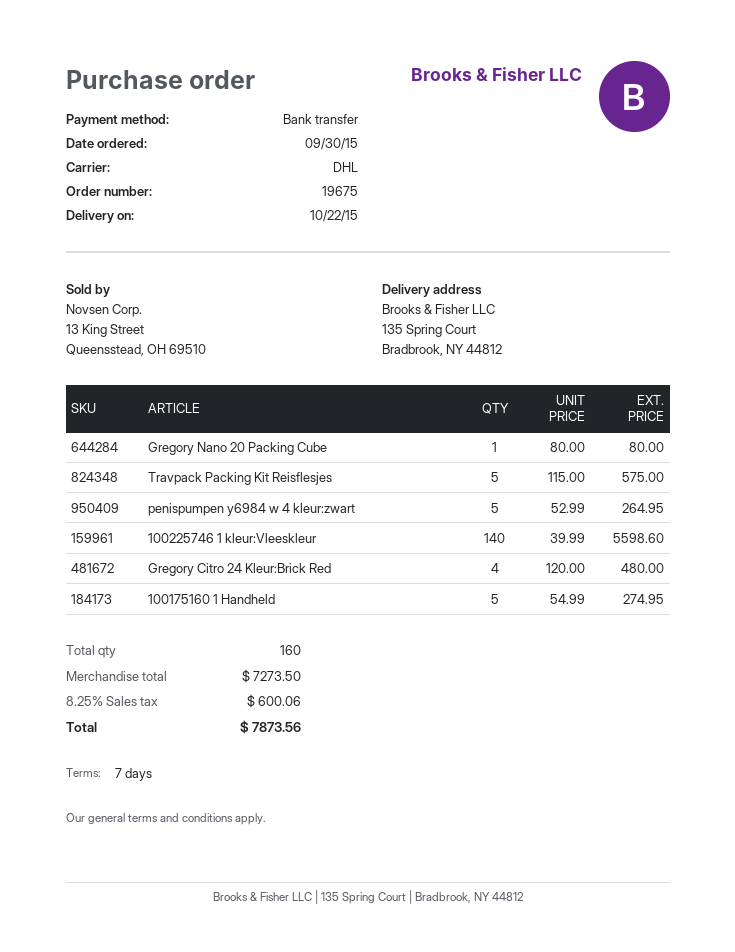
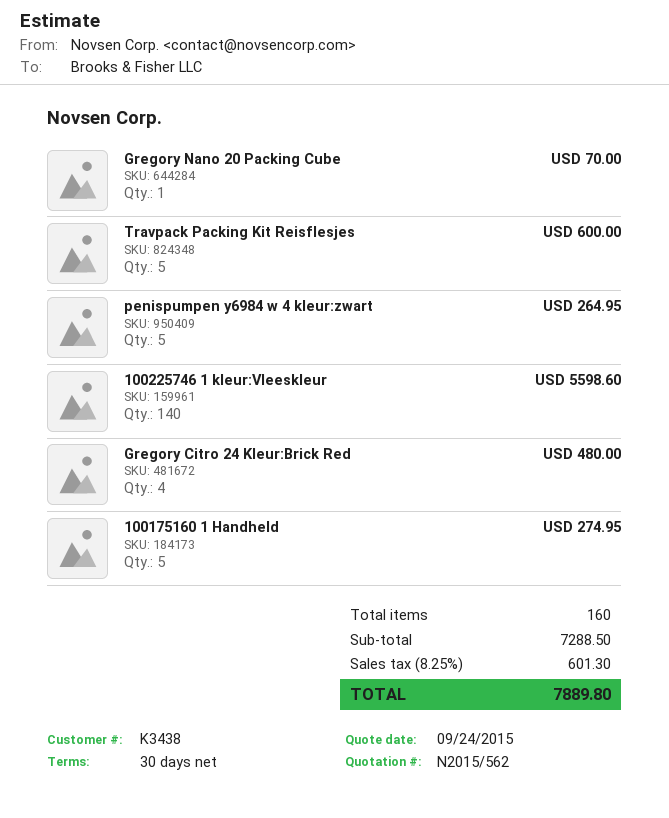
payment terms: 7 days -> 30 days
Gregory Nano 20 Packing Cube: 1 for 80.00 -> 1 for 70.00
Travpack Packing Kit Reisflesjes: 5 for 575.00 -> 5 for 600.00
subtotal: 7273.50 -> 7288.50
tax: 8.25% = 600.06 -> 8.25% = 601.30
total: 7873.56 -> 7889.80

